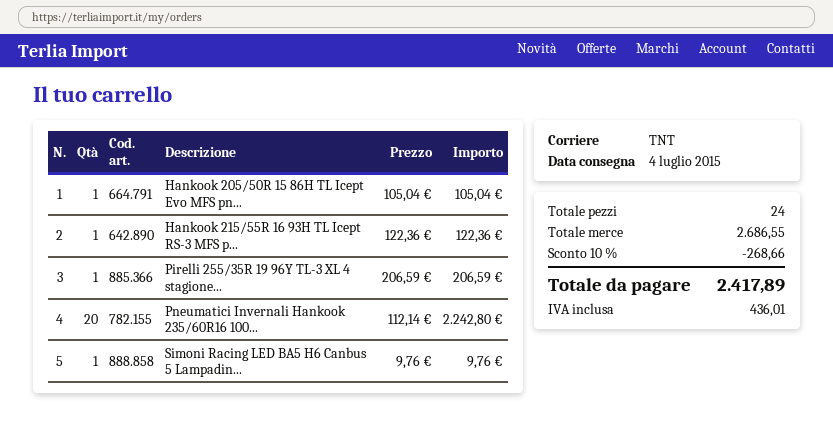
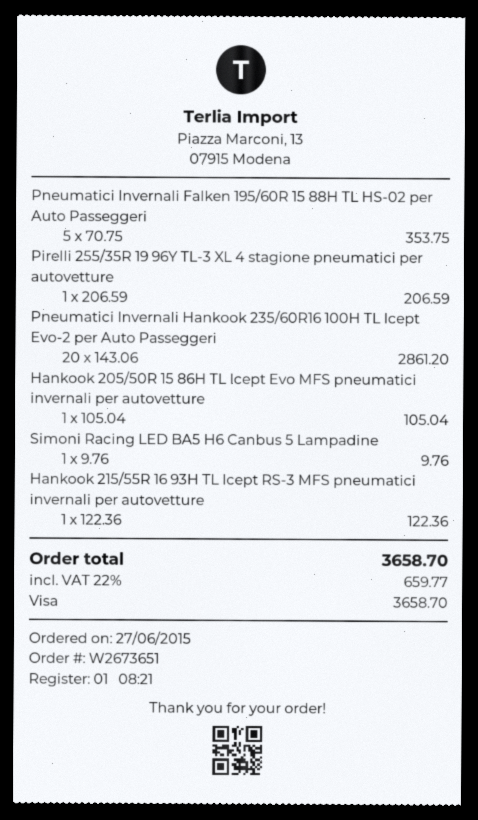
Pneumatici Invernali Hankook 235/60R16 100...: 20 x 112.14 = 2242.80 -> 20 x 143.06 = 2861.20
Pneumatici Invernali Falken 195/60R 15 88H TL HS-02 per Auto Passeggeri: none -> 5 x 70.75 = 353.75
discount: 10% = 268.66 -> none
tax: 436.01 -> 659.77
total: 2417.89 -> 3658.70

